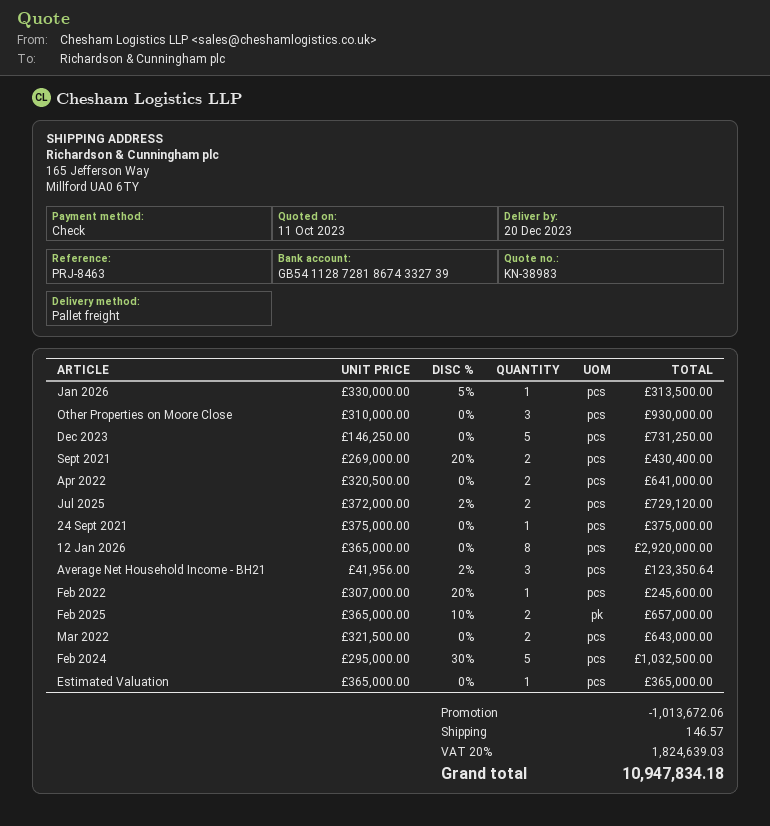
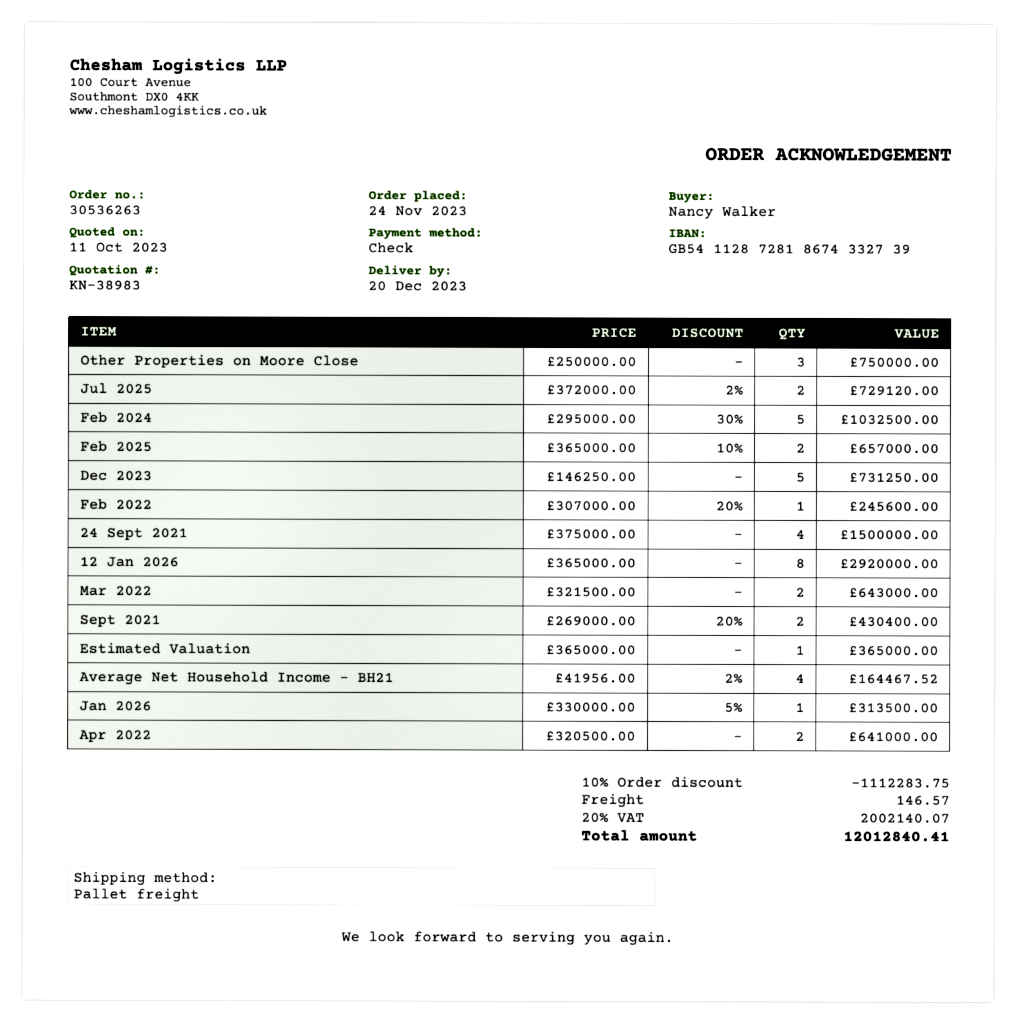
Other Properties on Moore Close: 3 x 310000.00 = 930000.00 -> 3 x 250000.00 = 750000.00
24 Sept 2021: 1 x 375000.00 = 375000.00 -> 4 x 375000.00 = 1500000.00
Average Net Household Income - BH21: 3 x 41956.00 - 2% = 123350.64 -> 4 x 41956.00 - 2% = 164467.52
discount: 1013672.06 -> 1112283.75
tax: 20% = 1824639.03 -> 20% = 2002140.07
total: 10947834.18 -> 12012840.41

